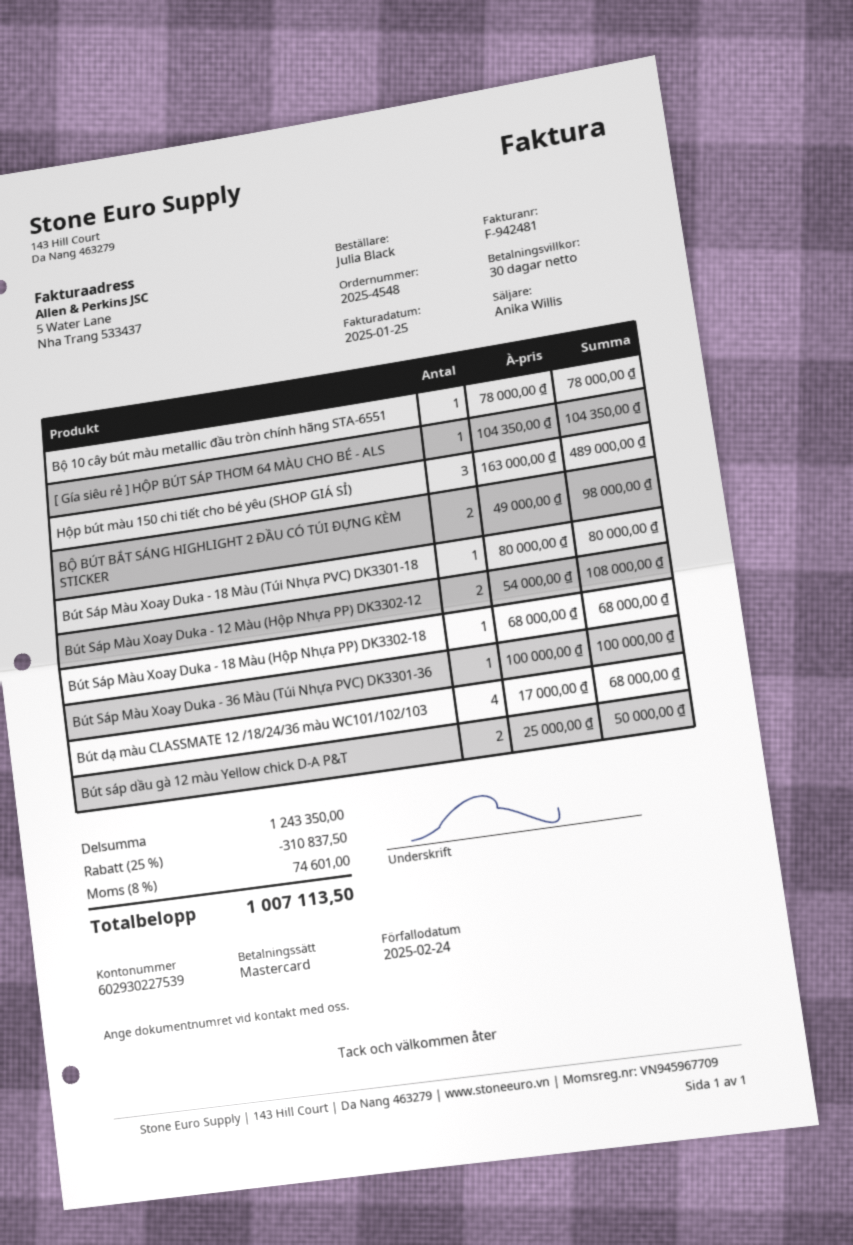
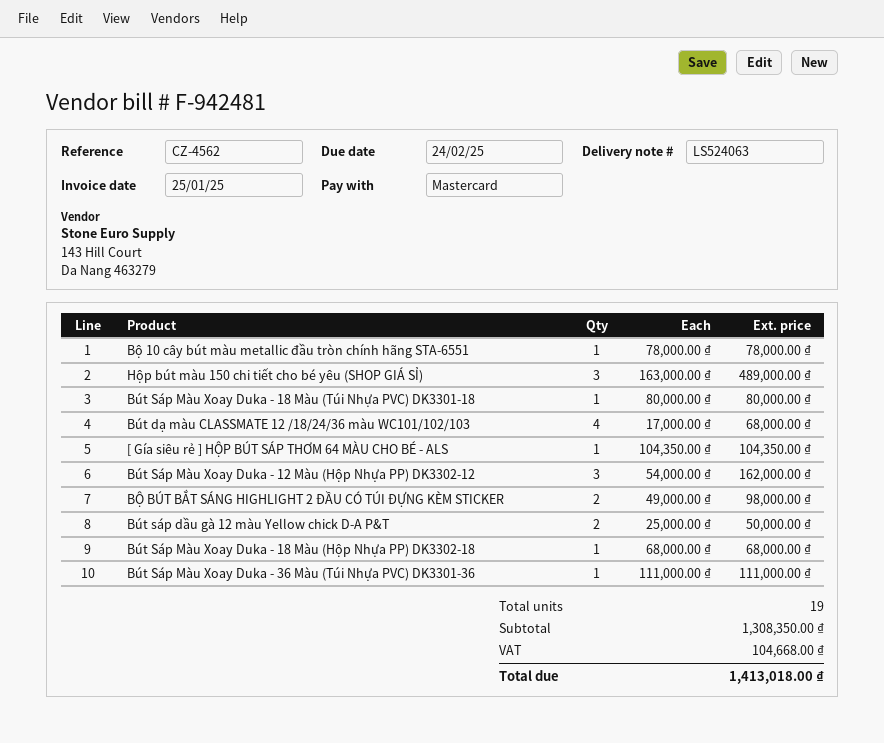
Bút Sáp Màu Xoay Duka - 12 Màu (Hộp Nhựa PP) DK3302-12: 2 x 54000.00 = 108000.00 -> 3 x 54000.00 = 162000.00
Bút Sáp Màu Xoay Duka - 36 Màu (Túi Nhựa PVC) DK3301-36: 1 x 100000.00 = 100000.00 -> 1 x 111000.00 = 111000.00
subtotal: 1243350.00 -> 1308350.00
discount: 25% = 310837.50 -> none
tax: 74601.00 -> 104668.00
total: 1007113.50 -> 1413018.00

